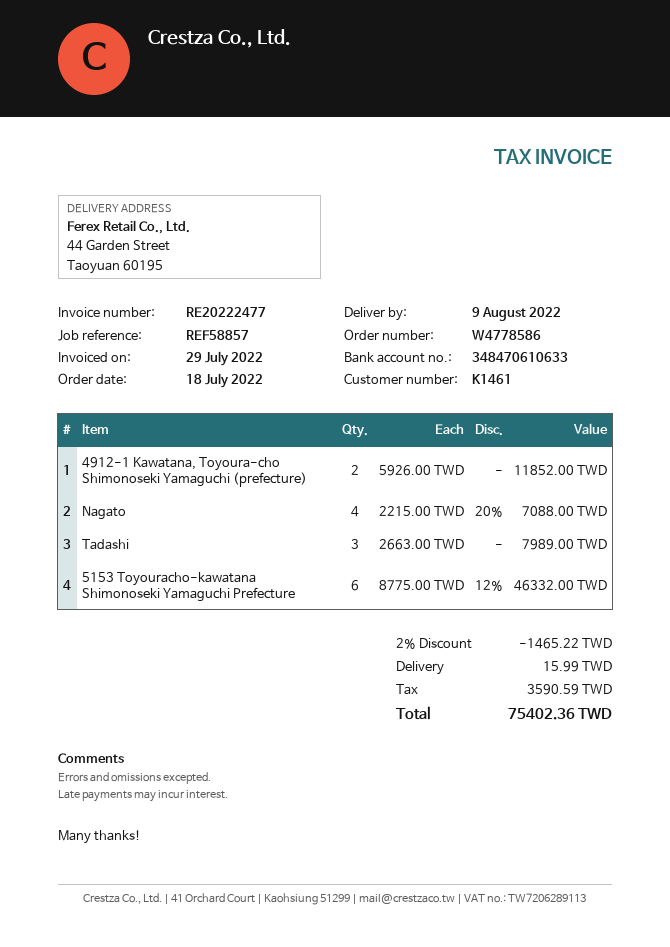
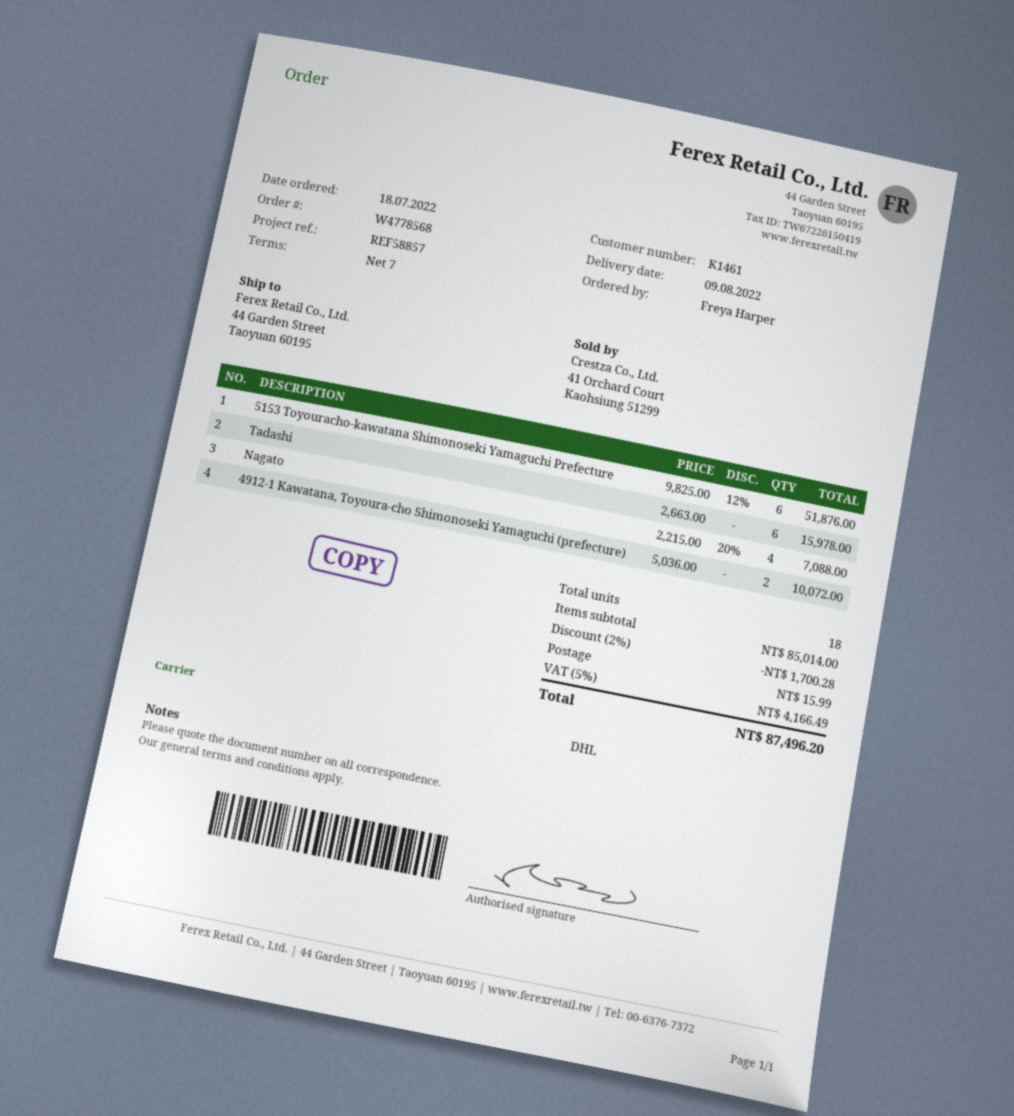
order number: W4778586 -> W4778568
4912-1 Kawatana, Toyoura-cho Shimonoseki Yamaguchi (prefecture): 2 x 5926.00 = 11852.00 -> 2 x 5036.00 = 10072.00
Tadashi: 3 x 2663.00 = 7989.00 -> 6 x 2663.00 = 15978.00
5153 Toyouracho-kawatana Shimonoseki Yamaguchi Prefecture: 6 x 8775.00 - 12% = 46332.00 -> 6 x 9825.00 - 12% = 51876.00
discount: 2% = 1465.22 -> 2% = 1700.28
tax: 3590.59 -> 4166.49
total: 75402.36 -> 87496.20

